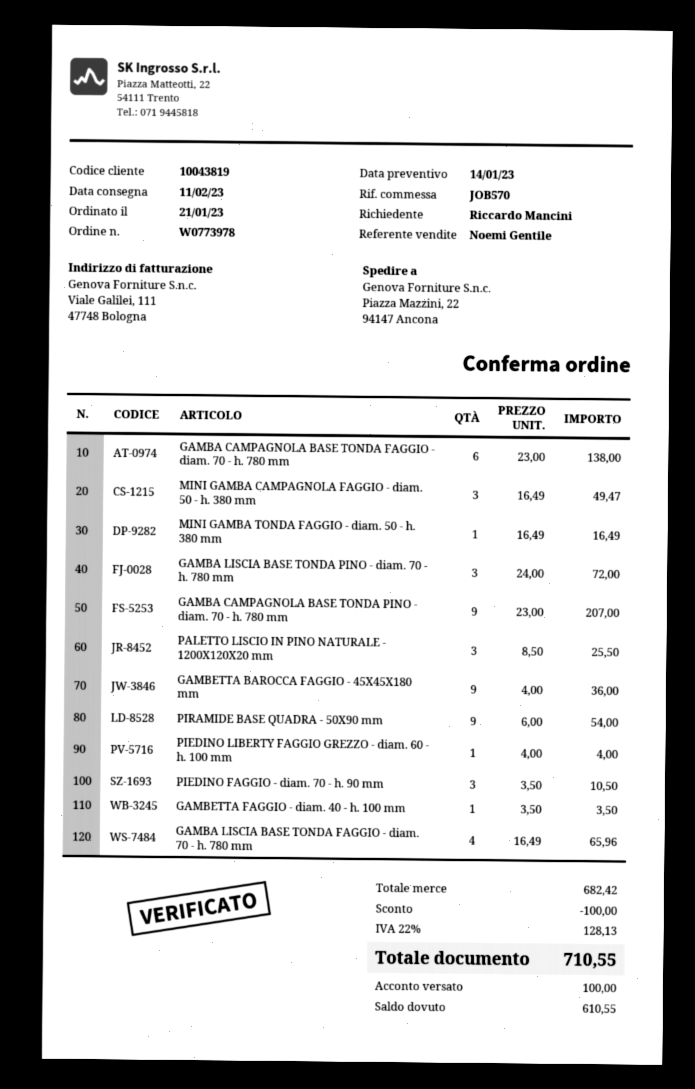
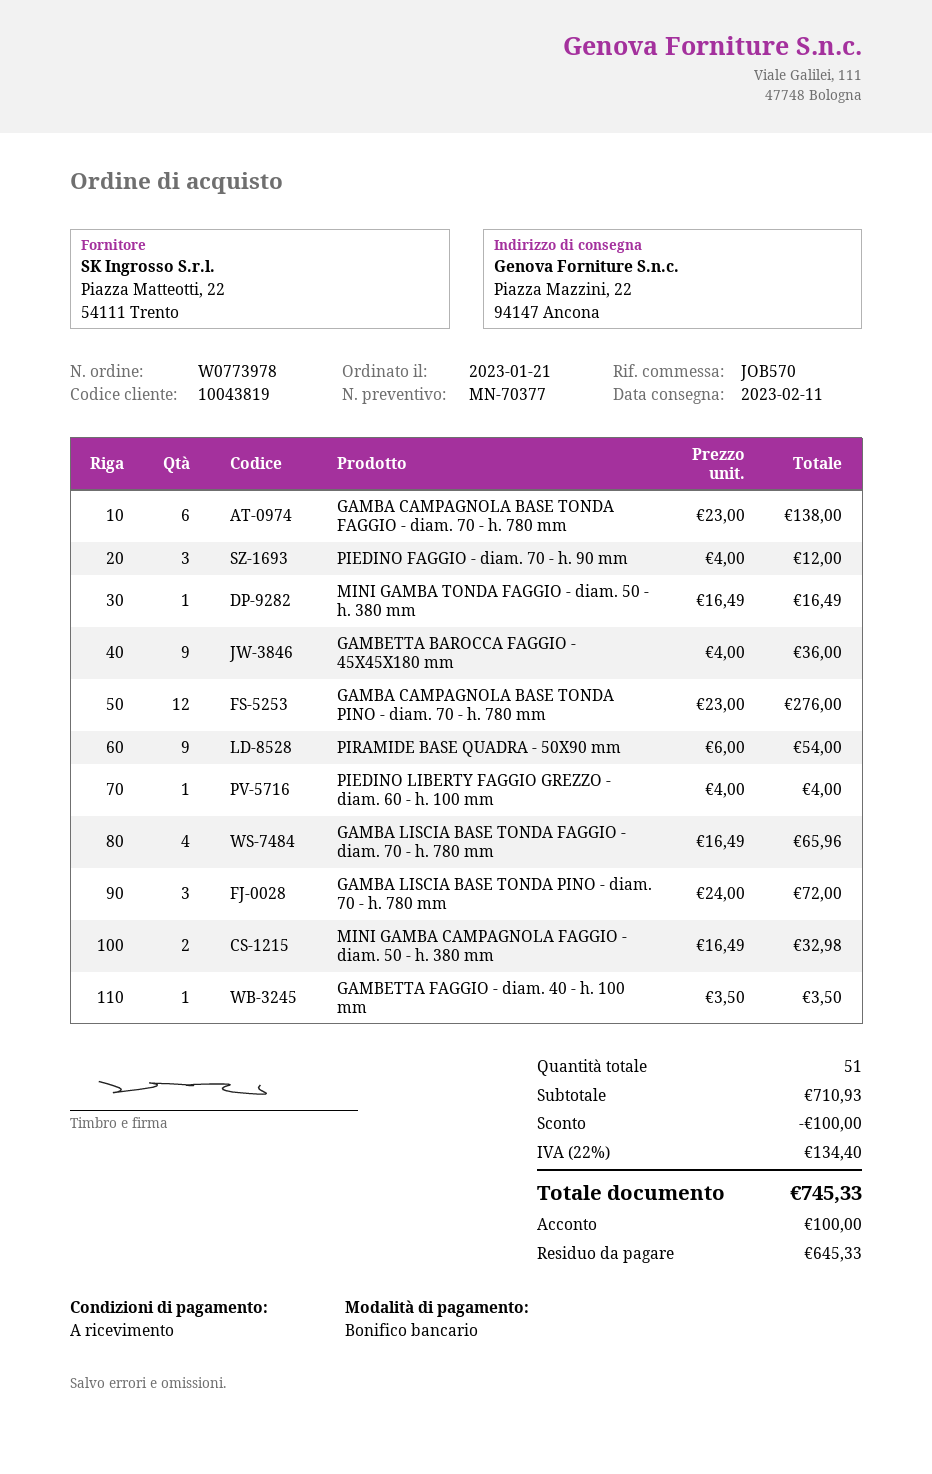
MINI GAMBA CAMPAGNOLA FAGGIO - diam. 50 - h. 380 mm: 3 x 16.49 = 49.47 -> 2 x 16.49 = 32.98
GAMBA CAMPAGNOLA BASE TONDA PINO - diam. 70 - h. 780 mm: 9 x 23.00 = 207.00 -> 12 x 23.00 = 276.00
PALETTO LISCIO IN PINO NATURALE - 1200X120X20 mm: 3 x 8.50 = 25.50 -> none
PIEDINO FAGGIO - diam. 70 - h. 90 mm: 3 x 3.50 = 10.50 -> 3 x 4.00 = 12.00
subtotal: 682.42 -> 710.93
tax: 22% = 128.13 -> 22% = 134.40
total: 710.55 -> 745.33
balance: 610.55 -> 645.33

